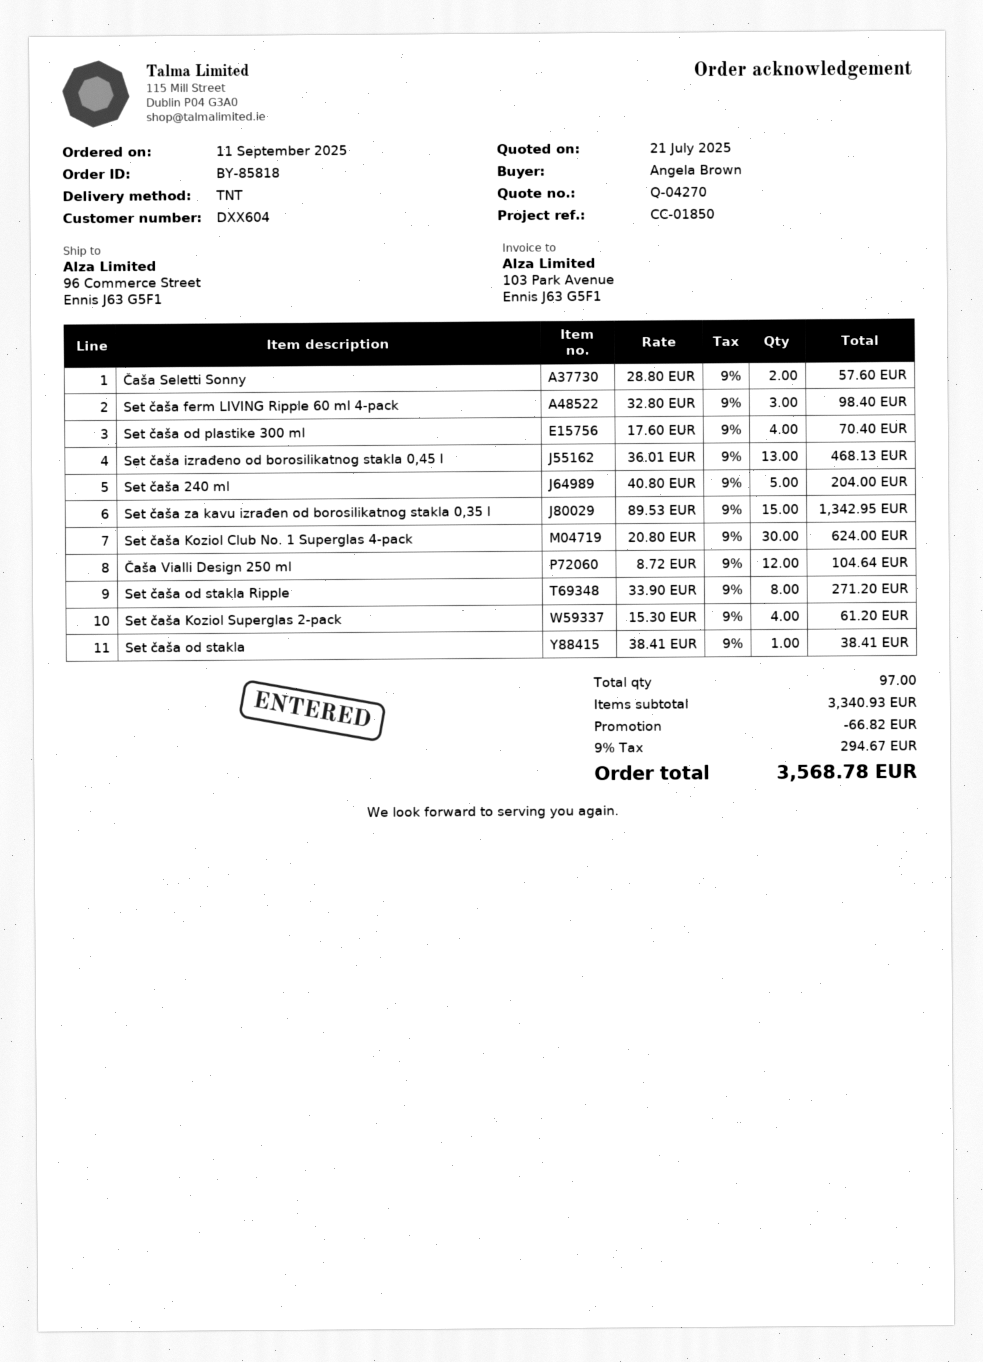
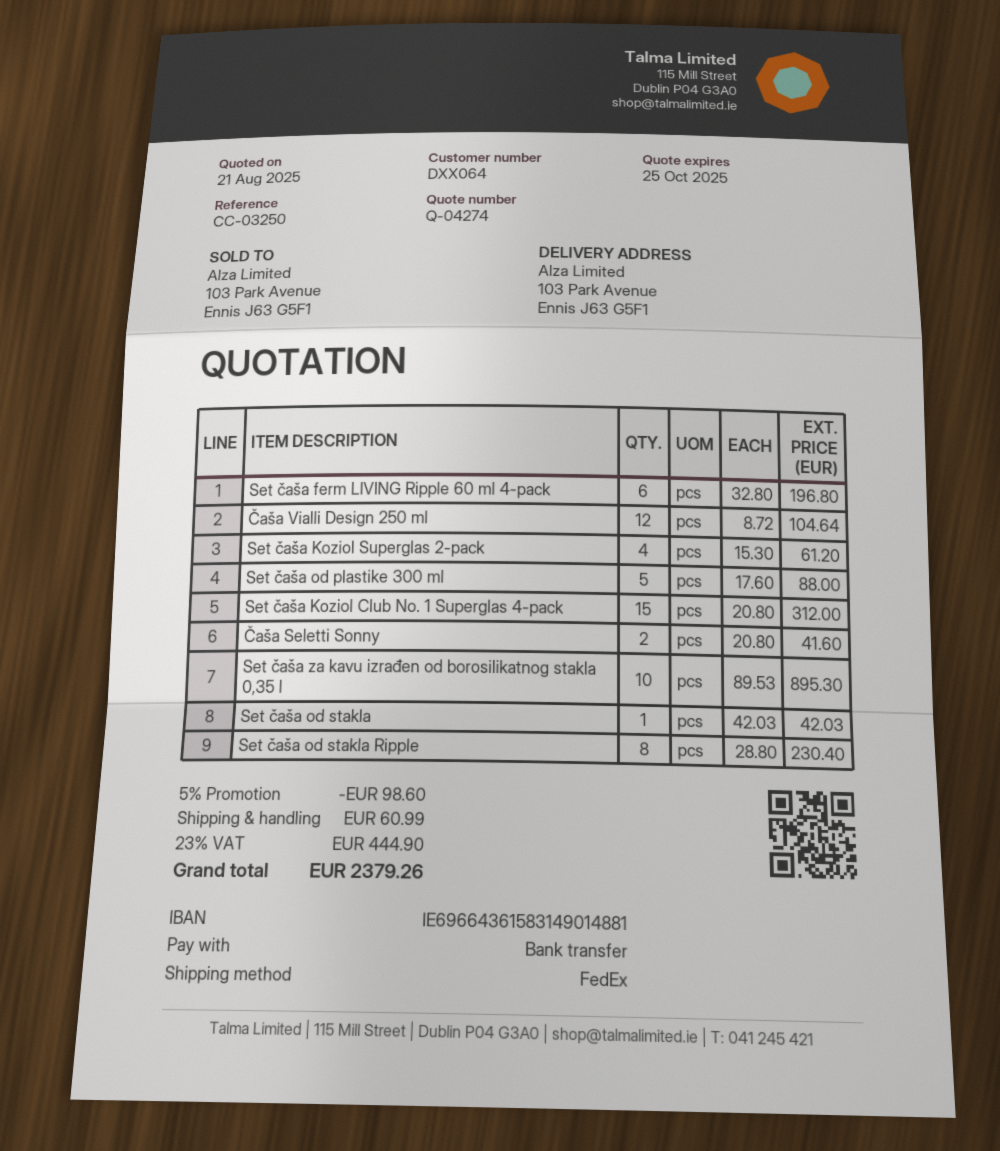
quote number: Q-04270 -> Q-04274
quote date: 2025-07-21 -> 2025-08-21
customer number: DXX604 -> DXX064
reference: CC-01850 -> CC-03250
shipping method: TNT -> FedEx
ship to: 96 Commerce Street, Ennis J63 G5F1 -> 103 Park Avenue, Ennis J63 G5F1
Čaša Seletti Sonny: 2 x 28.80 = 57.60 -> 2 x 20.80 = 41.60
Set čaša ferm LIVING Ripple 60 ml 4-pack: 3 x 32.80 = 98.40 -> 6 x 32.80 = 196.80
Set čaša od plastike 300 ml: 4 x 17.60 = 70.40 -> 5 x 17.60 = 88.00
Set čaša izrađeno od borosilikatnog stakla 0,45 l: 13 x 36.01 = 468.13 -> none
Set čaša 240 ml: 5 x 40.80 = 204.00 -> none
Set čaša za kavu izrađen od borosilikatnog stakla 0,35 l: 15 x 89.53 = 1342.95 -> 10 x 89.53 = 895.30
Set čaša Koziol Club No. 1 Superglas 4-pack: 30 x 20.80 = 624.00 -> 15 x 20.80 = 312.00
Set čaša od stakla Ripple: 8 x 33.90 = 271.20 -> 8 x 28.80 = 230.40
Set čaša od stakla: 1 x 38.41 = 38.41 -> 1 x 42.03 = 42.03
discount: 66.82 -> 98.60
shipping: none -> 60.99
tax: 9% = 294.67 -> 23% = 444.90
total: 3568.78 -> 2379.26

